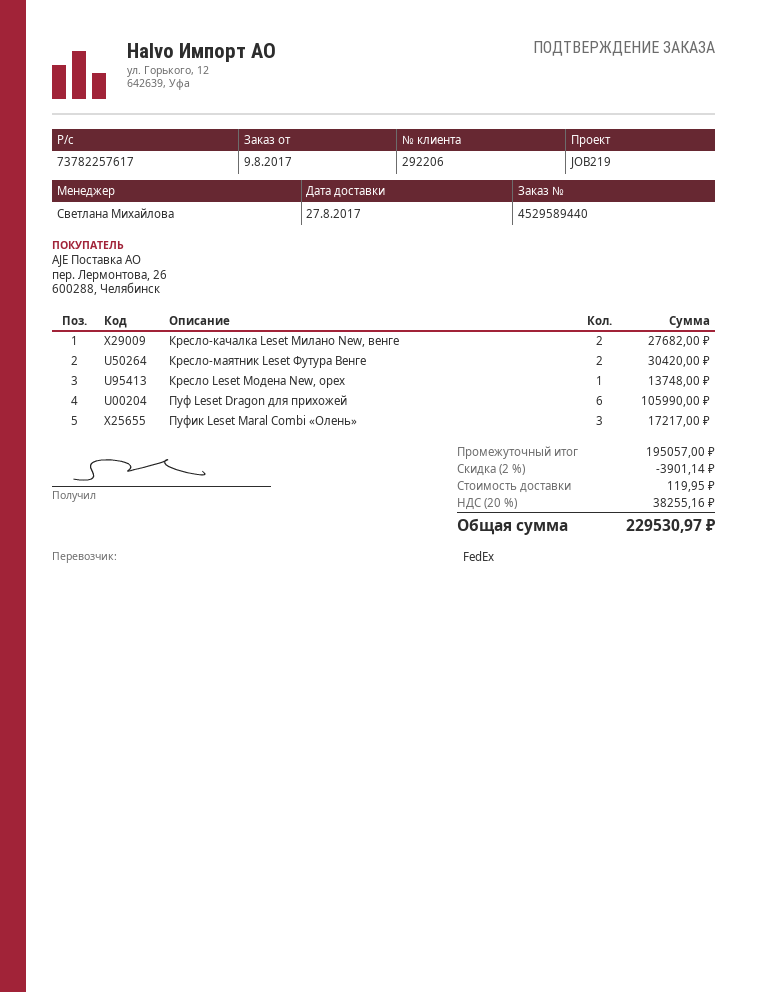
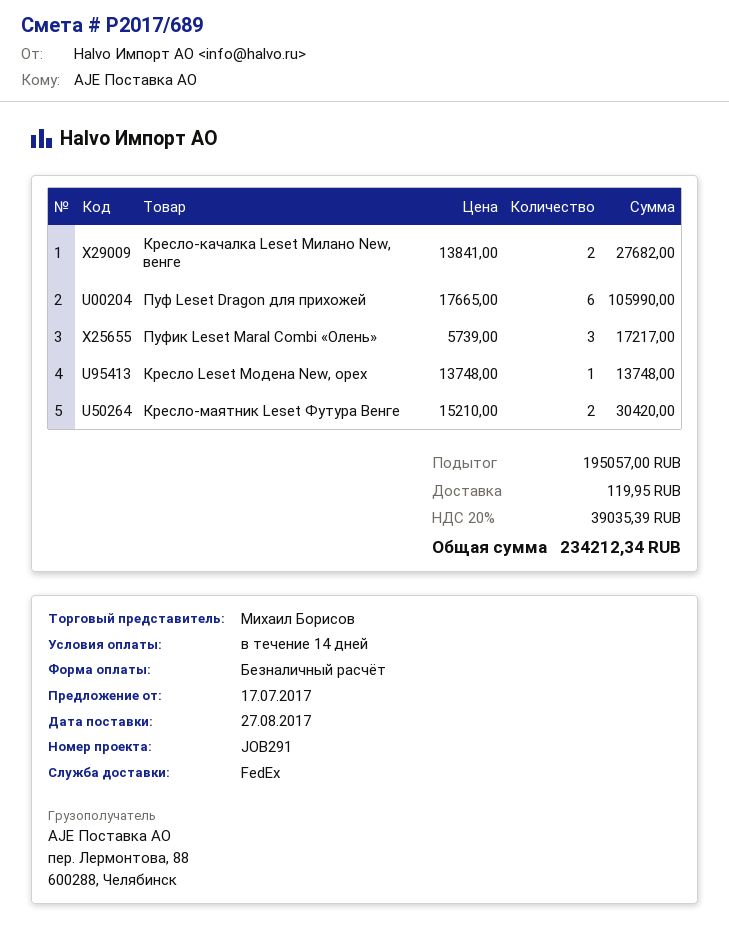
reference: JOB219 -> JOB291
sales rep: Светлана Михайлова -> Михаил Борисов
discount: 2% = 3901.14 -> none
tax: 20% = 38255.16 -> 20% = 39035.39
total: 229530.97 -> 234212.34

